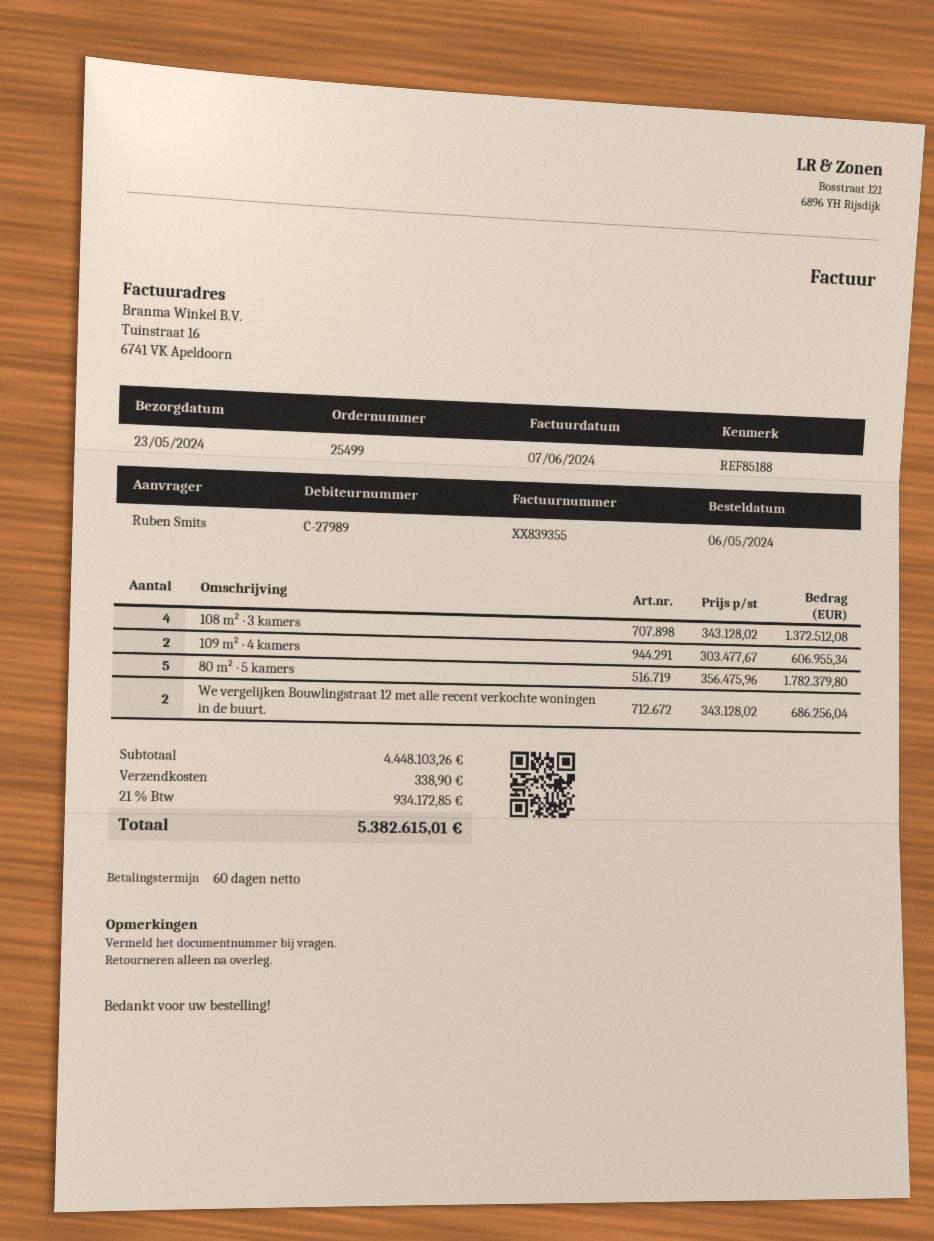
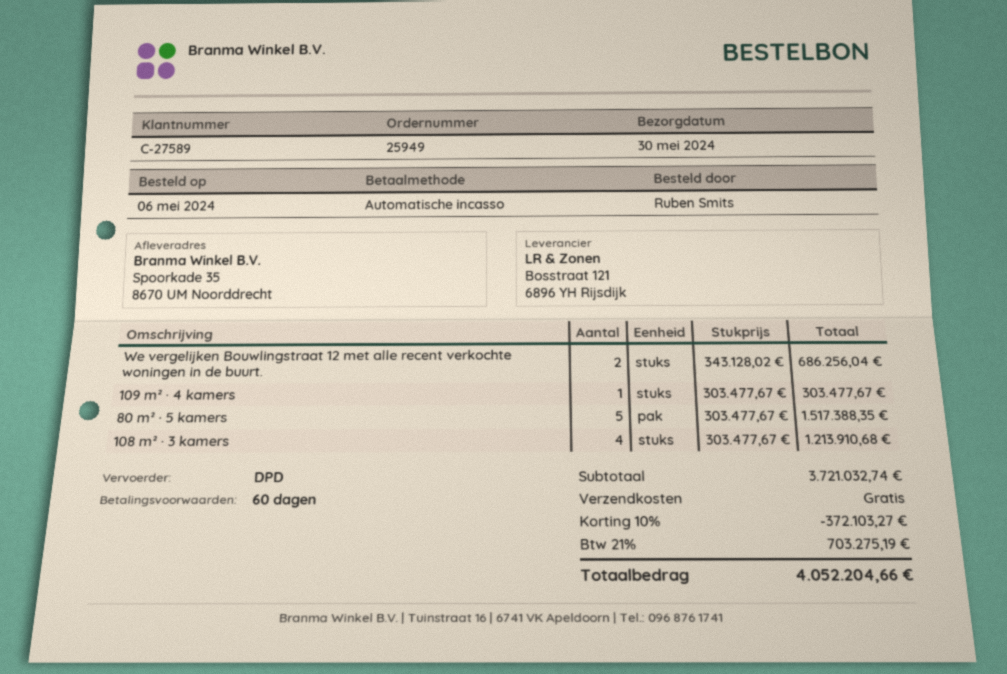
order number: 25499 -> 25949
delivery date: 2024-05-23 -> 2024-05-30
customer number: C-27989 -> C-27589
108 m² · 3 kamers: 4 x 343128.02 = 1372512.08 -> 4 x 303477.67 = 1213910.68
109 m² · 4 kamers: 2 x 303477.67 = 606955.34 -> 1 x 303477.67 = 303477.67
80 m² · 5 kamers: 5 x 356475.96 = 1782379.80 -> 5 x 303477.67 = 1517388.35
subtotal: 4448103.26 -> 3721032.74
discount: none -> 10% = 372103.27
shipping: 338.90 -> 0.00
tax: 21% = 934172.85 -> 21% = 703275.19
total: 5382615.01 -> 4052204.66

